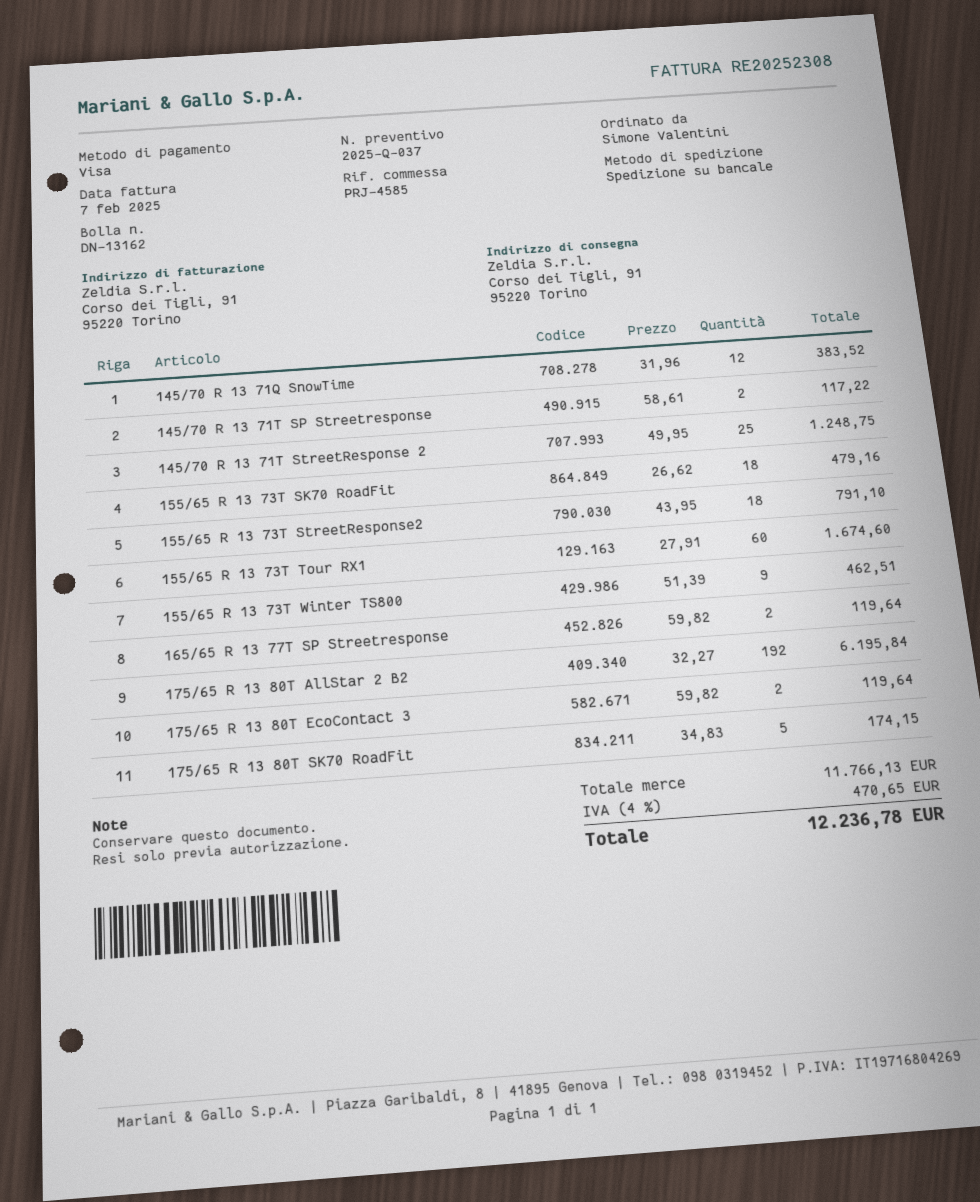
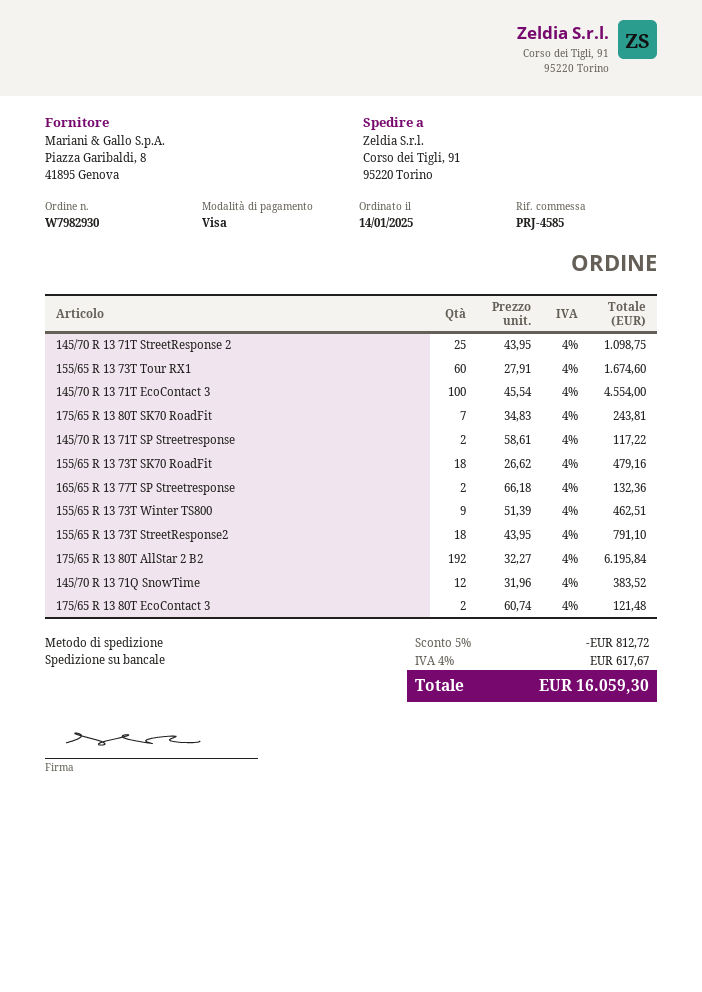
145/70 R 13 71T StreetResponse 2: 25 x 49.95 = 1248.75 -> 25 x 43.95 = 1098.75
165/65 R 13 77T SP Streetresponse: 2 x 59.82 = 119.64 -> 2 x 66.18 = 132.36
175/65 R 13 80T EcoContact 3: 2 x 59.82 = 119.64 -> 2 x 60.74 = 121.48
175/65 R 13 80T SK70 RoadFit: 5 x 34.83 = 174.15 -> 7 x 34.83 = 243.81
145/70 R 13 71T EcoContact 3: none -> 100 x 45.54 = 4554.00
discount: none -> 5% = 812.72
tax: 4% = 470.65 -> 4% = 617.67
total: 12236.78 -> 16059.30

